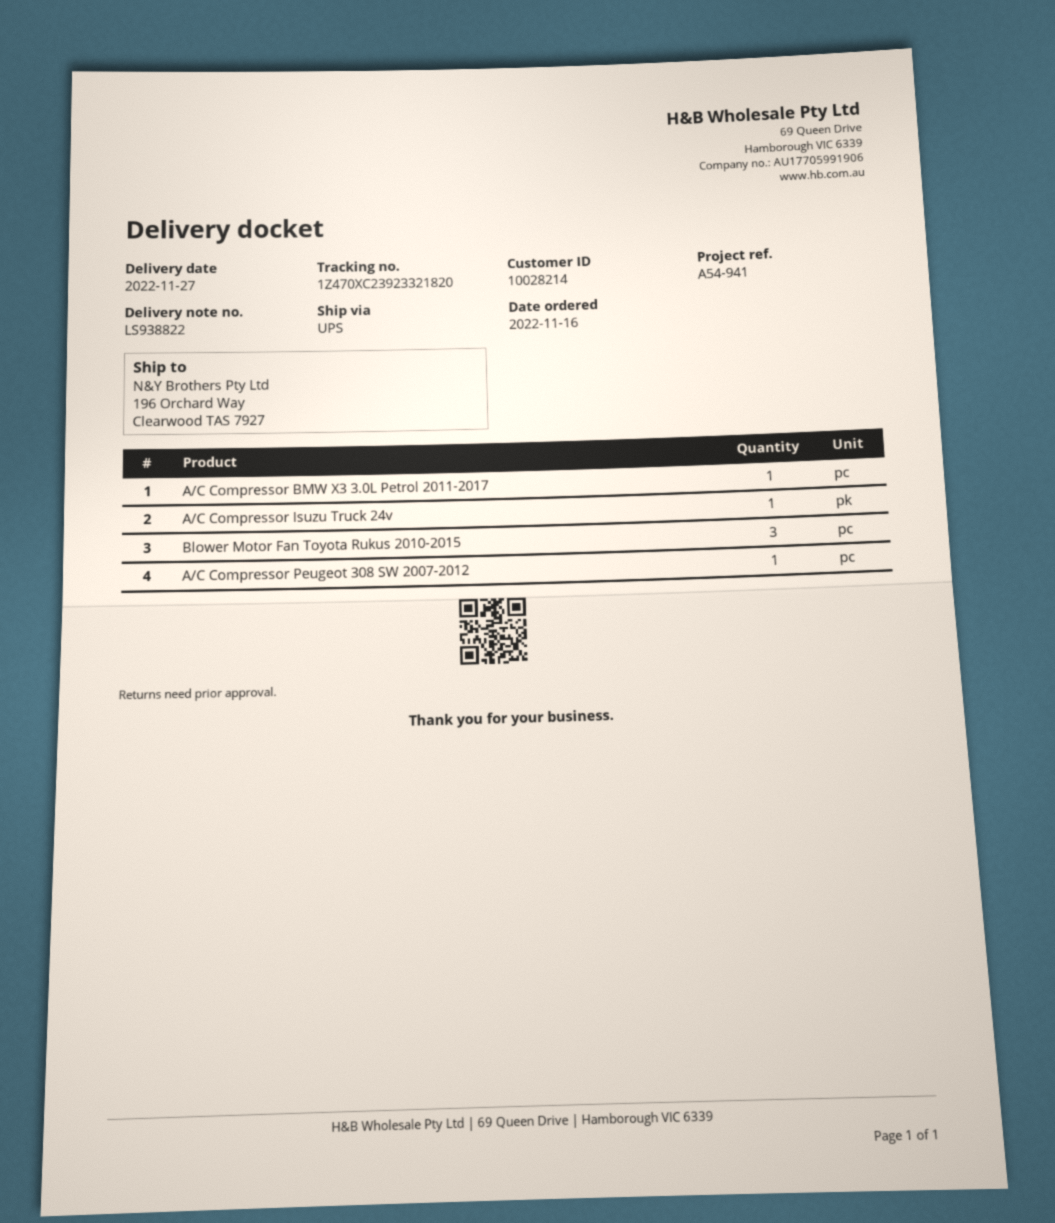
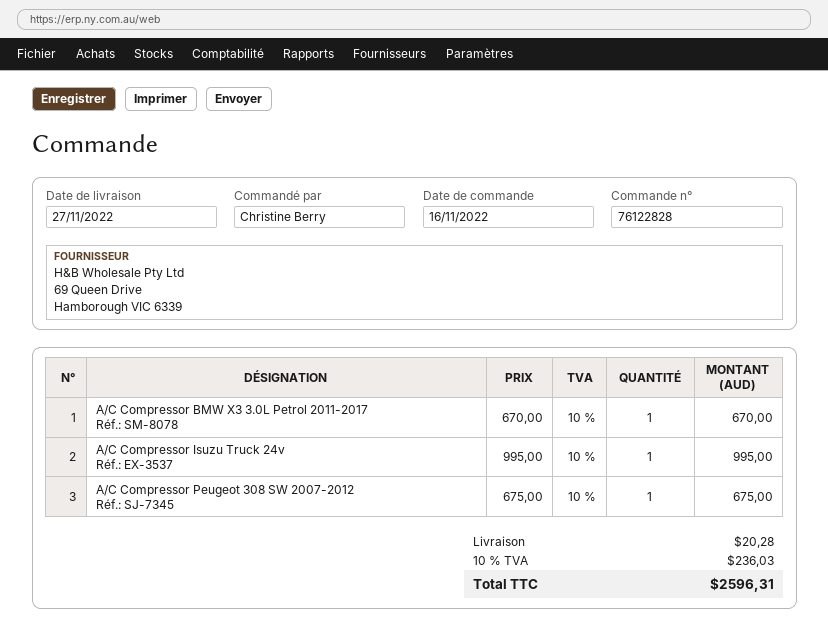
Blower Motor Fan Toyota Rukus 2010-2015: 3 -> none

